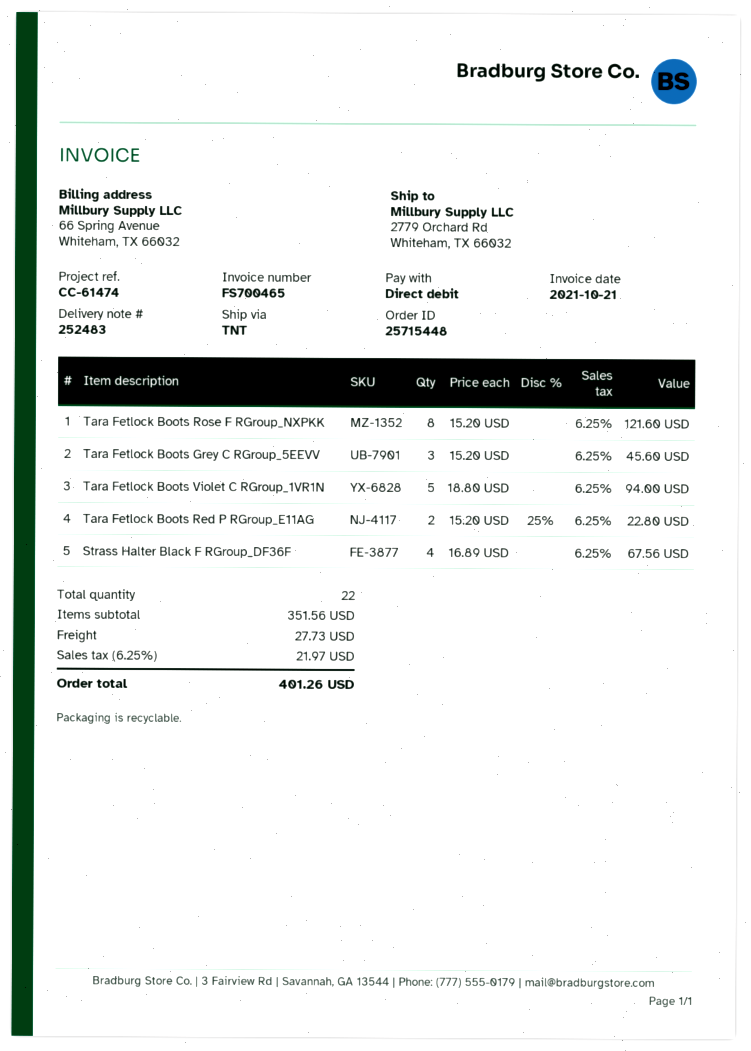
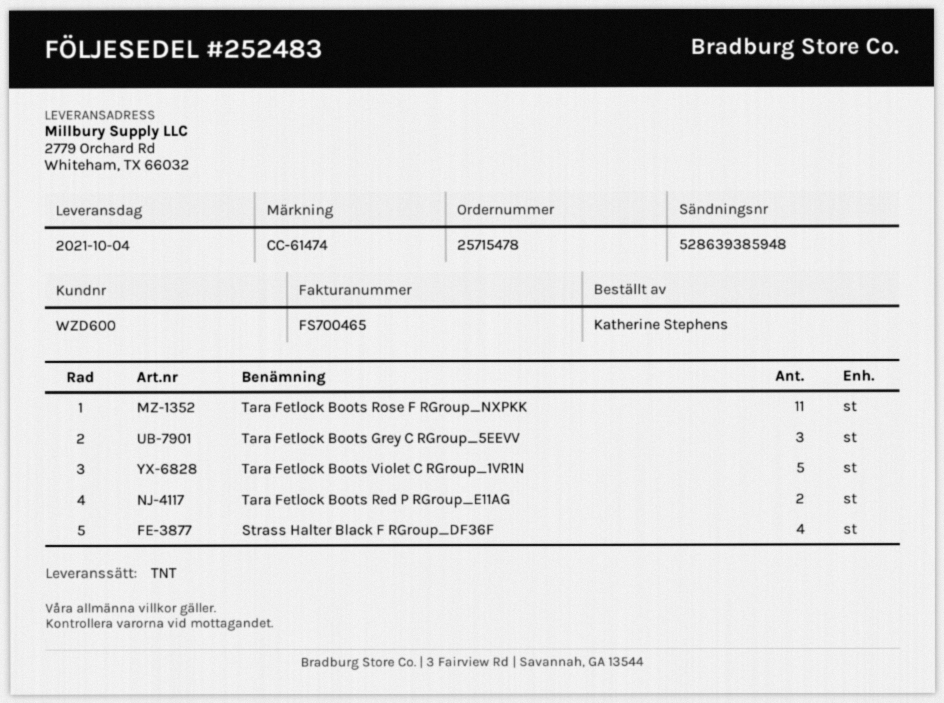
order number: 25715448 -> 25715478
Tara Fetlock Boots Rose F RGroup_NXPKK: 8 -> 11

